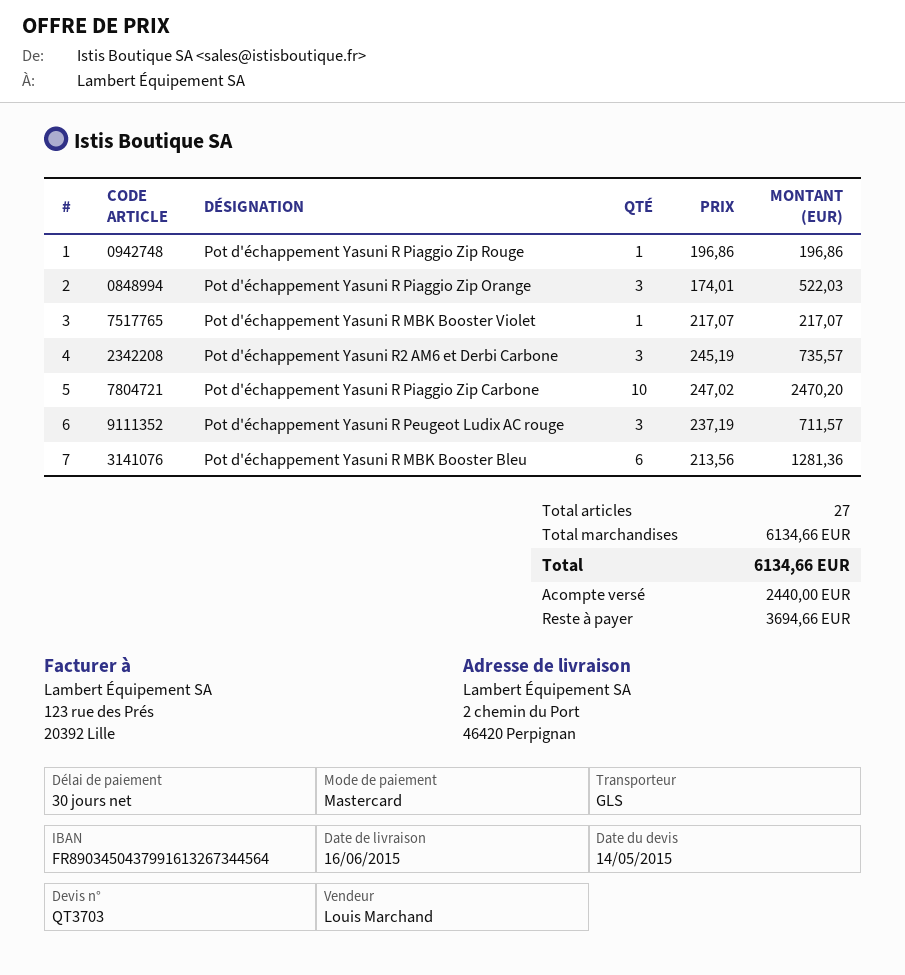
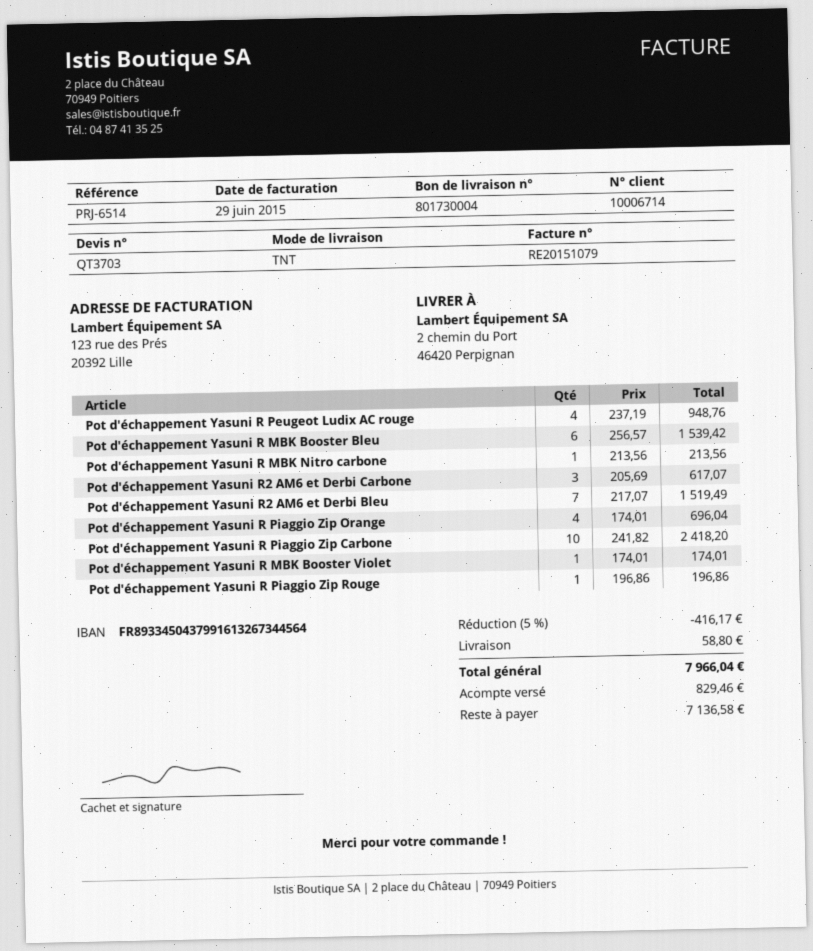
bank account: FR8903450437991613267344564 -> FR8933450437991613267344564
shipping method: GLS -> TNT
Pot d'échappement Yasuni R Piaggio Zip Orange: 3 x 174.01 = 522.03 -> 4 x 174.01 = 696.04
Pot d'échappement Yasuni R MBK Booster Violet: 1 x 217.07 = 217.07 -> 1 x 174.01 = 174.01
Pot d'échappement Yasuni R2 AM6 et Derbi Carbone: 3 x 245.19 = 735.57 -> 3 x 205.69 = 617.07
Pot d'échappement Yasuni R Piaggio Zip Carbone: 10 x 247.02 = 2470.20 -> 10 x 241.82 = 2418.20
Pot d'échappement Yasuni R Peugeot Ludix AC rouge: 3 x 237.19 = 711.57 -> 4 x 237.19 = 948.76
Pot d'échappement Yasuni R MBK Booster Bleu: 6 x 213.56 = 1281.36 -> 6 x 256.57 = 1539.42
Pot d'échappement Yasuni R MBK Nitro carbone: none -> 1 x 213.56 = 213.56
Pot d'échappement Yasuni R2 AM6 et Derbi Bleu: none -> 7 x 217.07 = 1519.49
discount: none -> 5% = 416.17
shipping: none -> 58.80
total: 6134.66 -> 7966.04
deposit: 2440.00 -> 829.46
balance: 3694.66 -> 7136.58

